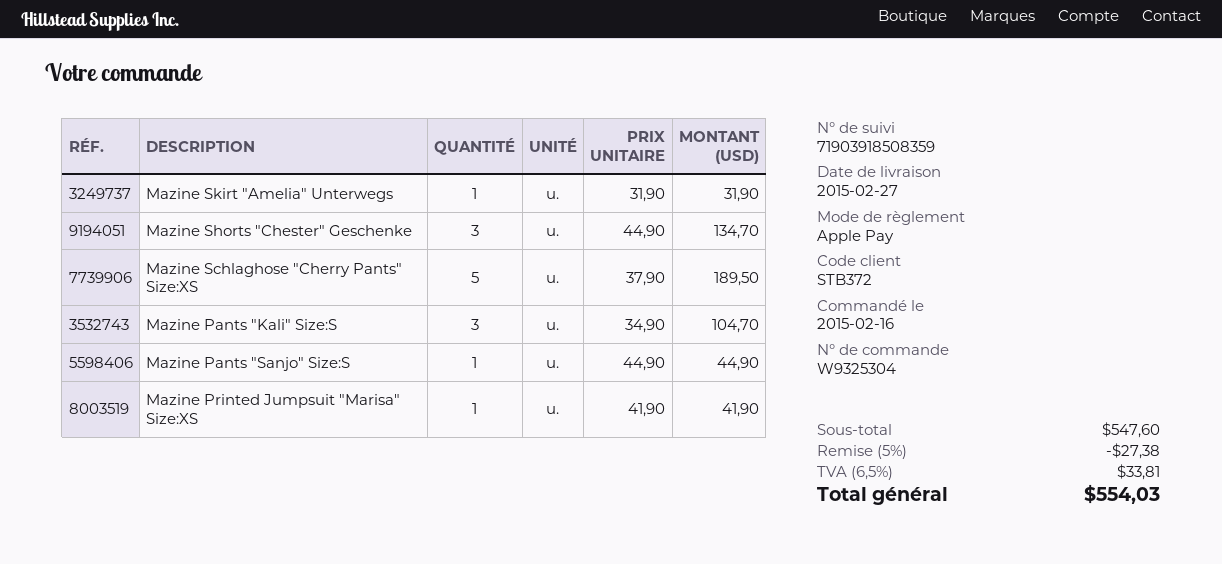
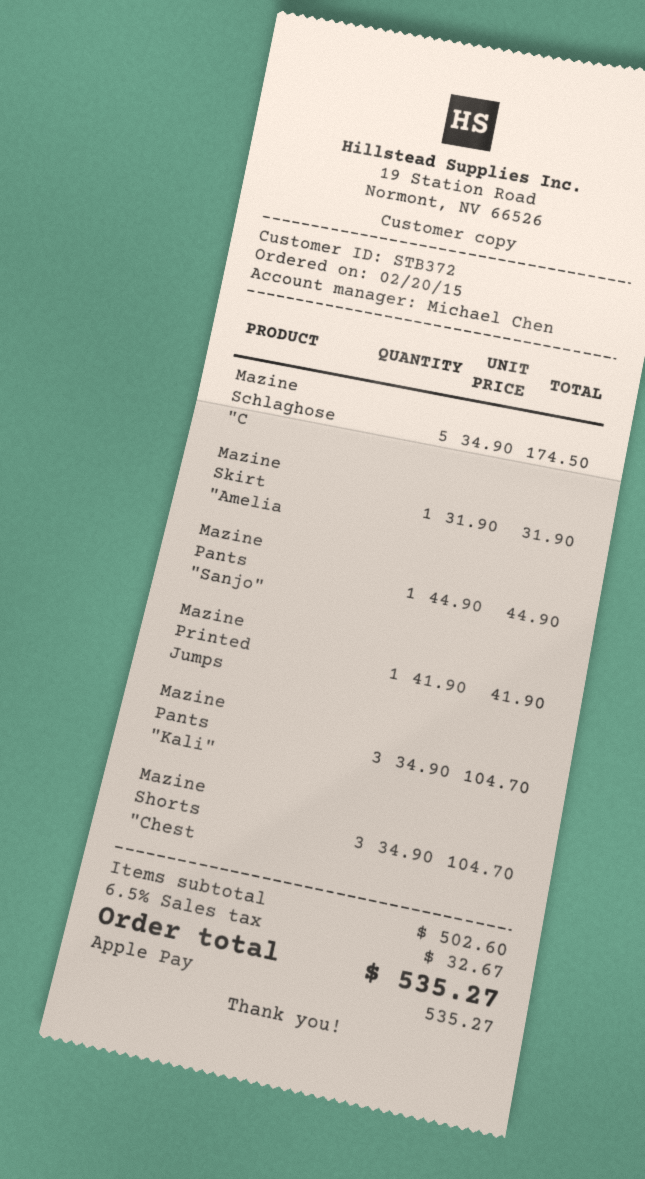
order date: 2015-02-16 -> 2015-02-20
Mazine Shorts "Chester" Geschenke: 3 x 44.90 = 134.70 -> 3 x 34.90 = 104.70
Mazine Schlaghose "Cherry Pants" Size:XS: 5 x 37.90 = 189.50 -> 5 x 34.90 = 174.50
subtotal: 547.60 -> 502.60
discount: 5% = 27.38 -> none
tax: 6.5% = 33.81 -> 6.5% = 32.67
total: 554.03 -> 535.27

